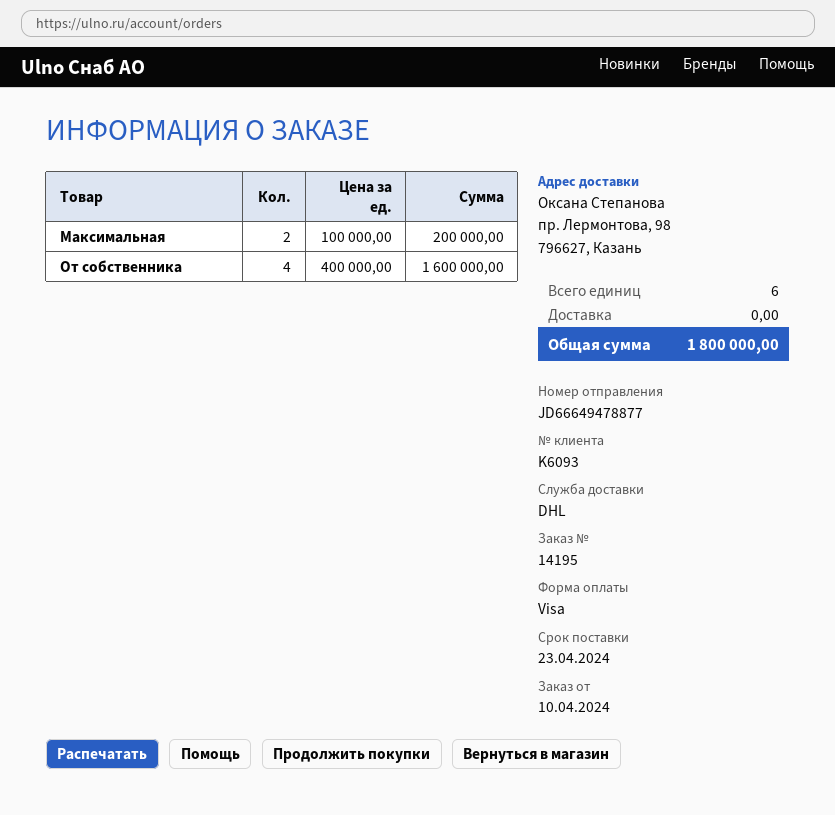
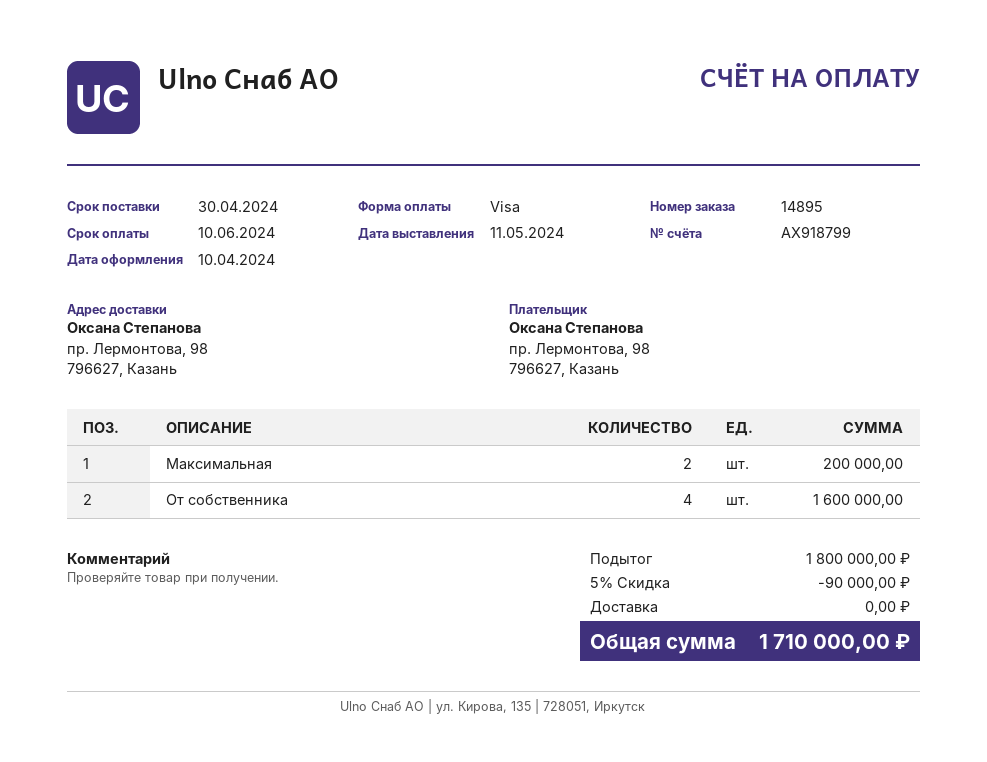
order number: 14195 -> 14895
delivery date: 2024-04-23 -> 2024-04-30
discount: none -> 5% = 90000.00
total: 1800000.00 -> 1710000.00

